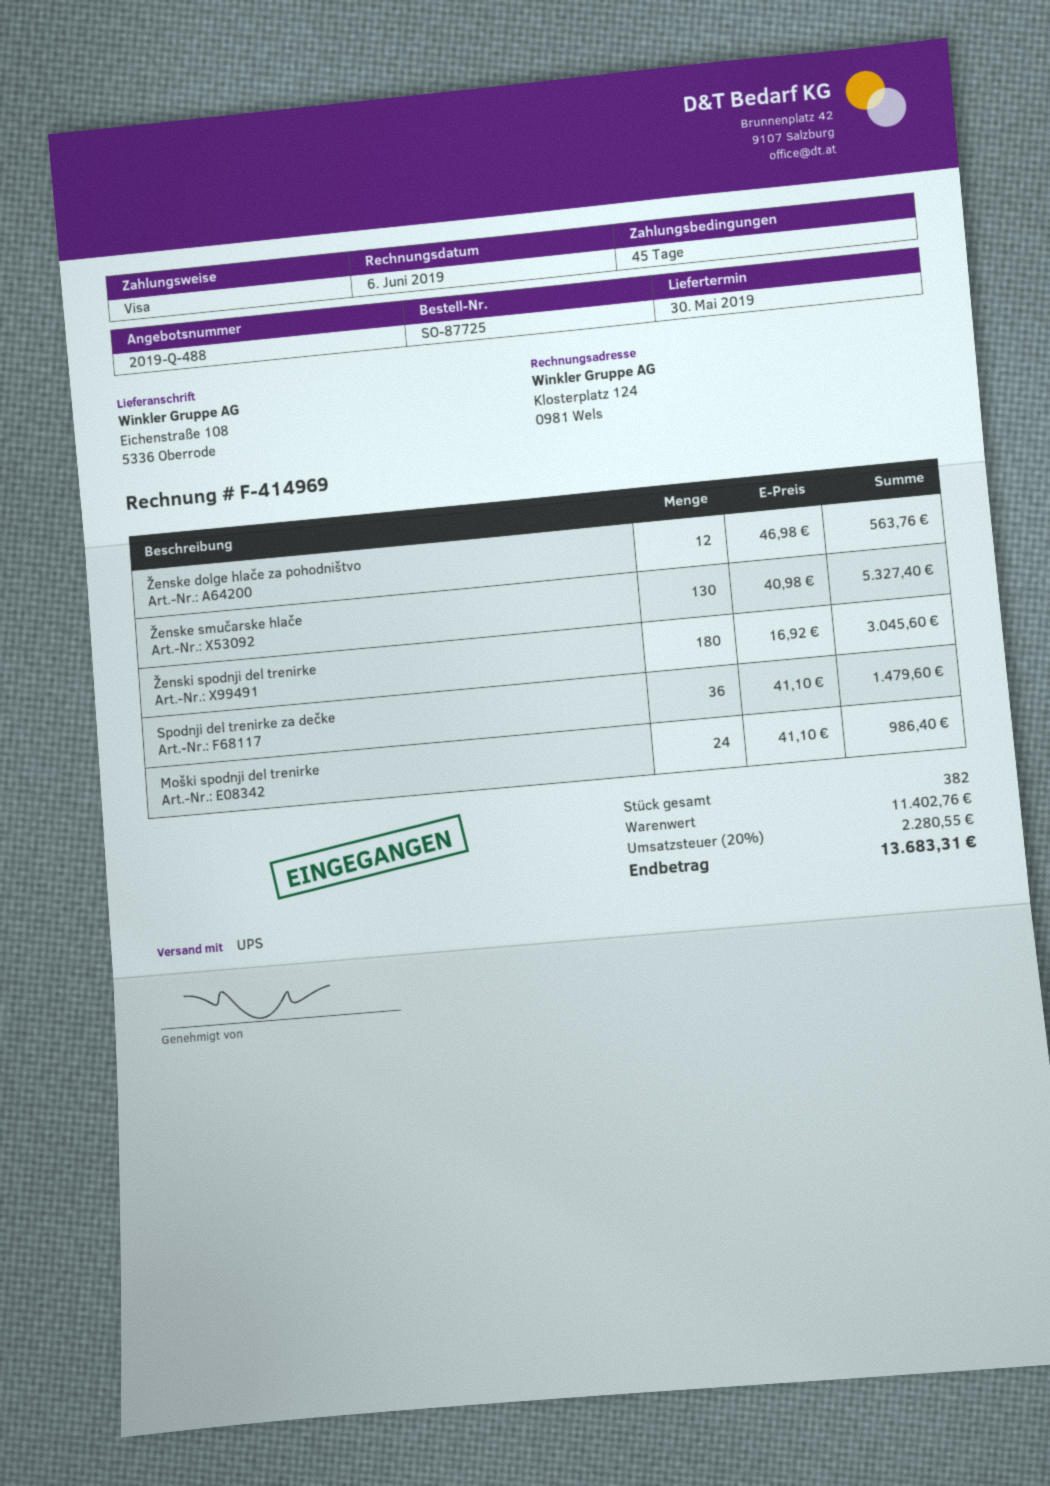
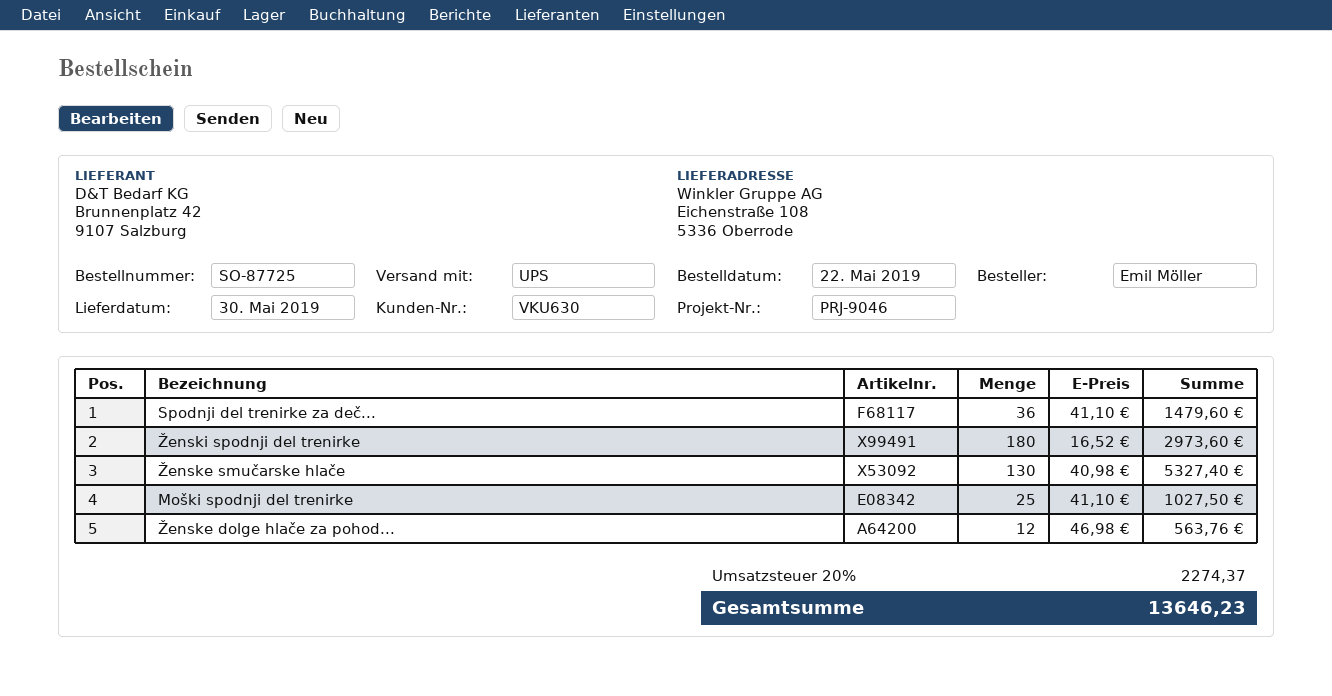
Ženski spodnji del trenirke: 180 x 16.92 = 3045.60 -> 180 x 16.52 = 2973.60
Moški spodnji del trenirke: 24 x 41.10 = 986.40 -> 25 x 41.10 = 1027.50
tax: 20% = 2280.55 -> 20% = 2274.37
total: 13683.31 -> 13646.23

